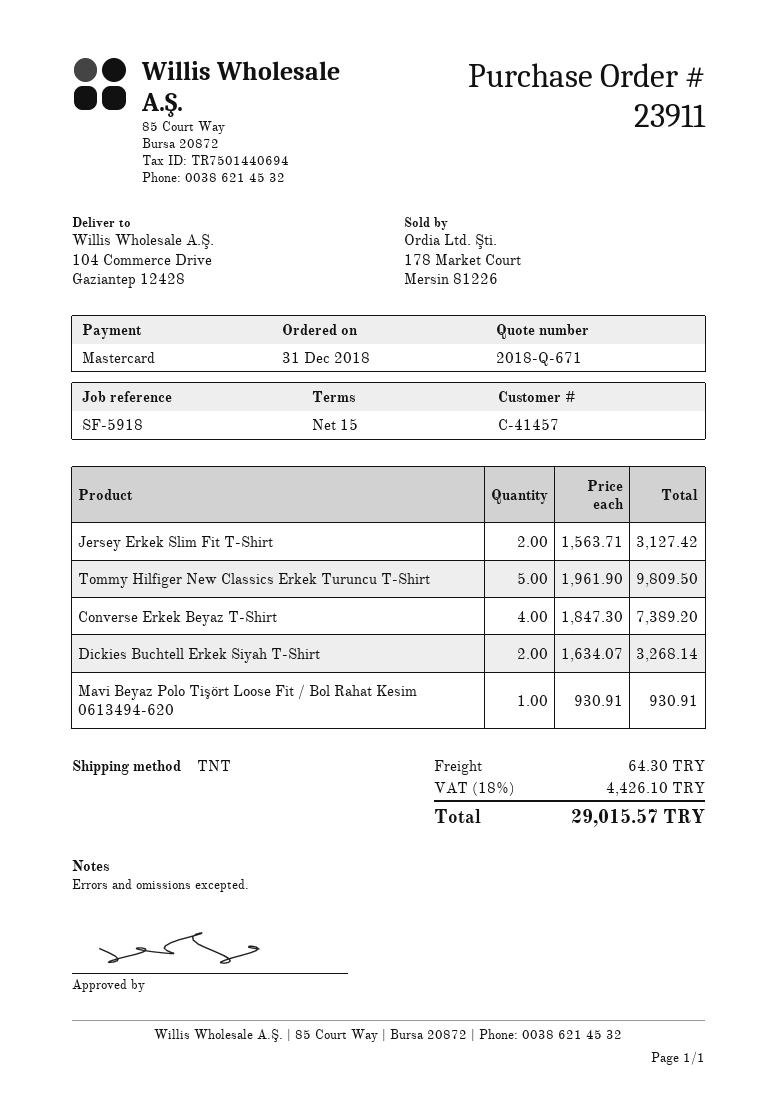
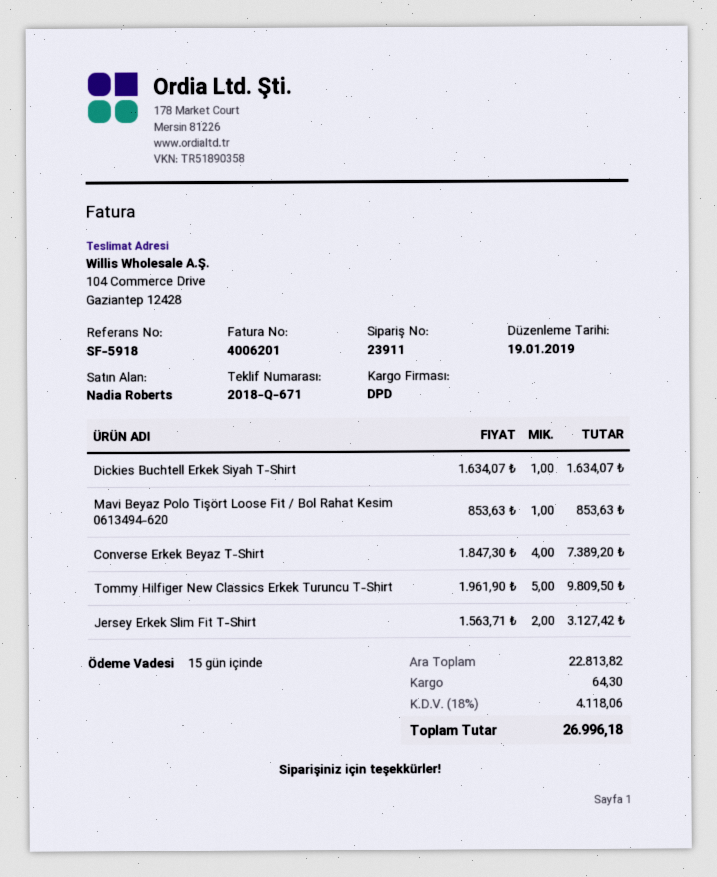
shipping method: TNT -> DPD
Dickies Buchtell Erkek Siyah T-Shirt: 2 x 1634.07 = 3268.14 -> 1 x 1634.07 = 1634.07
Mavi Beyaz Polo Tişört Loose Fit / Bol Rahat Kesim 0613494-620: 1 x 930.91 = 930.91 -> 1 x 853.63 = 853.63
tax: 18% = 4426.10 -> 18% = 4118.06
total: 29015.57 -> 26996.18

